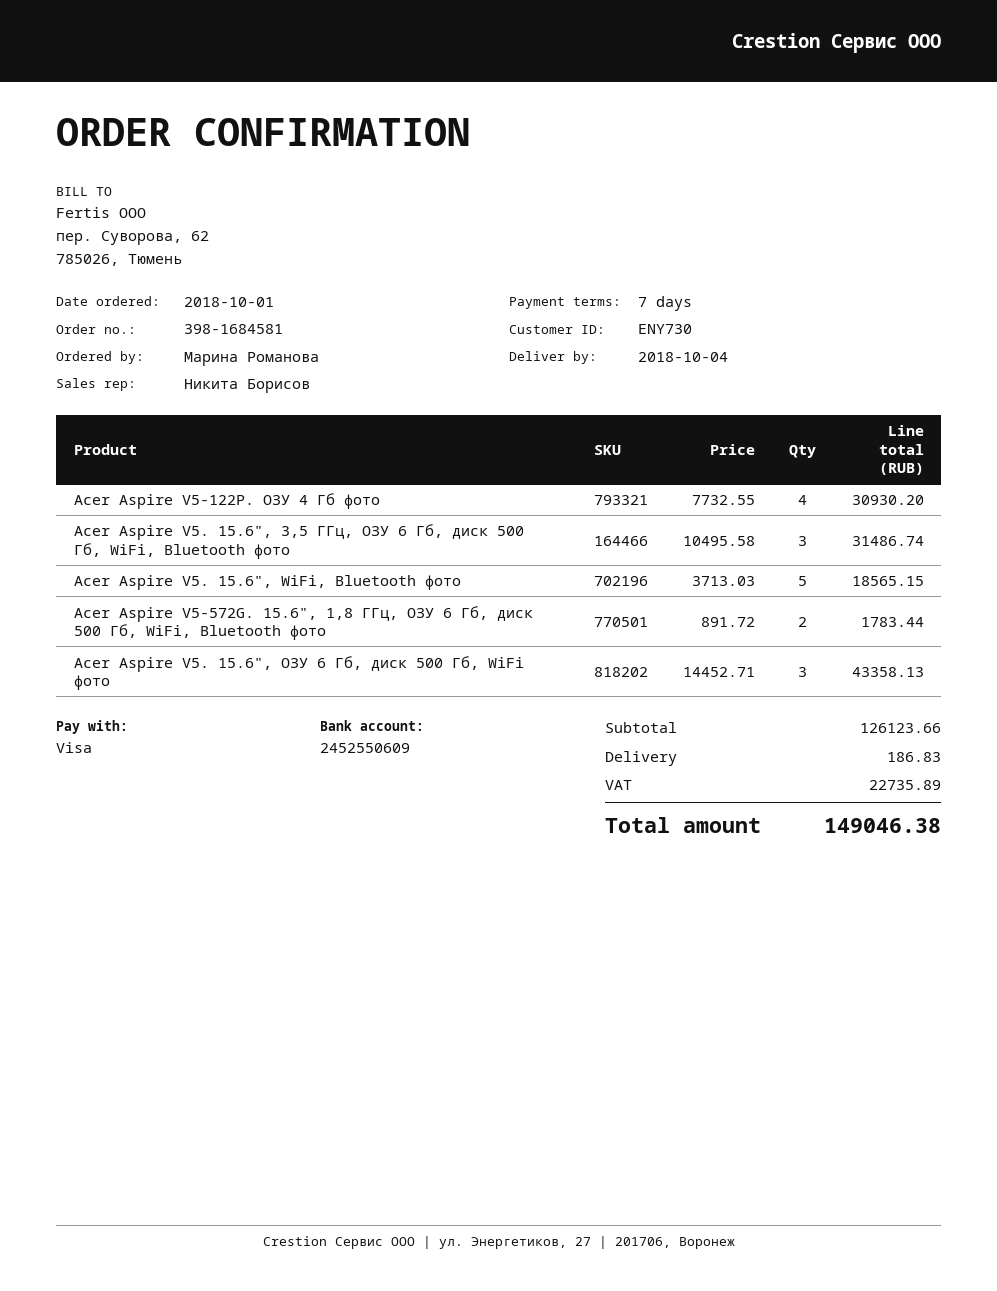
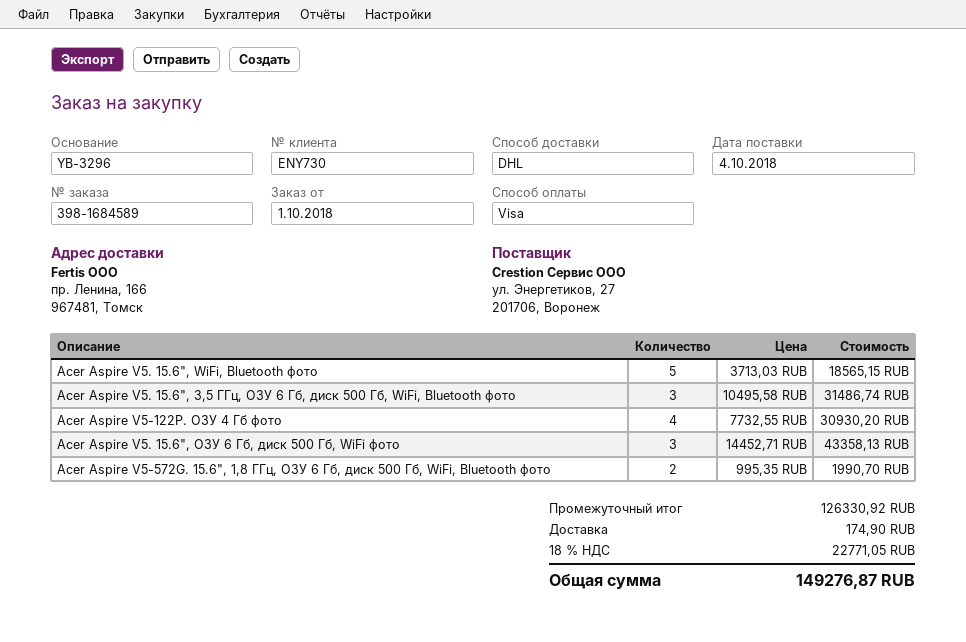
order number: 398-1684581 -> 398-1684589
Acer Aspire V5-572G. 15.6", 1,8 ГГц, ОЗУ 6 Гб, диск 500 Гб, WiFi, Bluetooth фото: 2 x 891.72 = 1783.44 -> 2 x 995.35 = 1990.70
subtotal: 126123.66 -> 126330.92
shipping: 186.83 -> 174.90
tax: 22735.89 -> 22771.05
total: 149046.38 -> 149276.87

